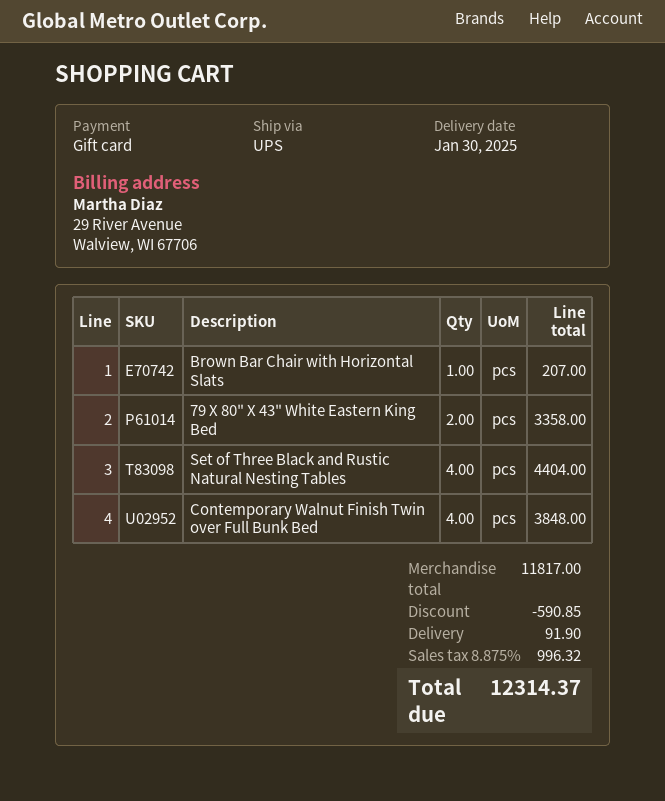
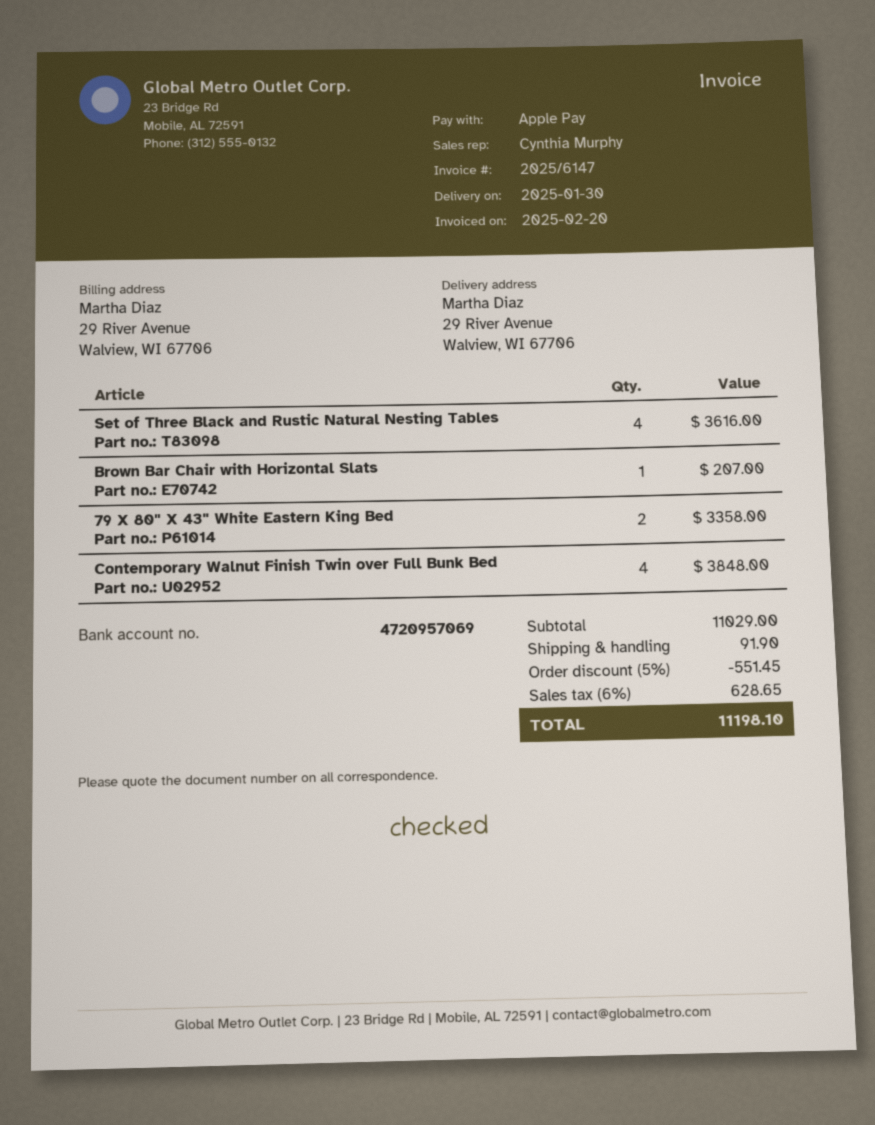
payment method: gift card -> Apple Pay
Set of Three Black and Rustic Natural Nesting Tables: 4 for 4404.00 -> 4 for 3616.00
subtotal: 11817.00 -> 11029.00
discount: 590.85 -> 551.45
tax: 8.875% = 996.32 -> 6% = 628.65
total: 12314.37 -> 11198.10

